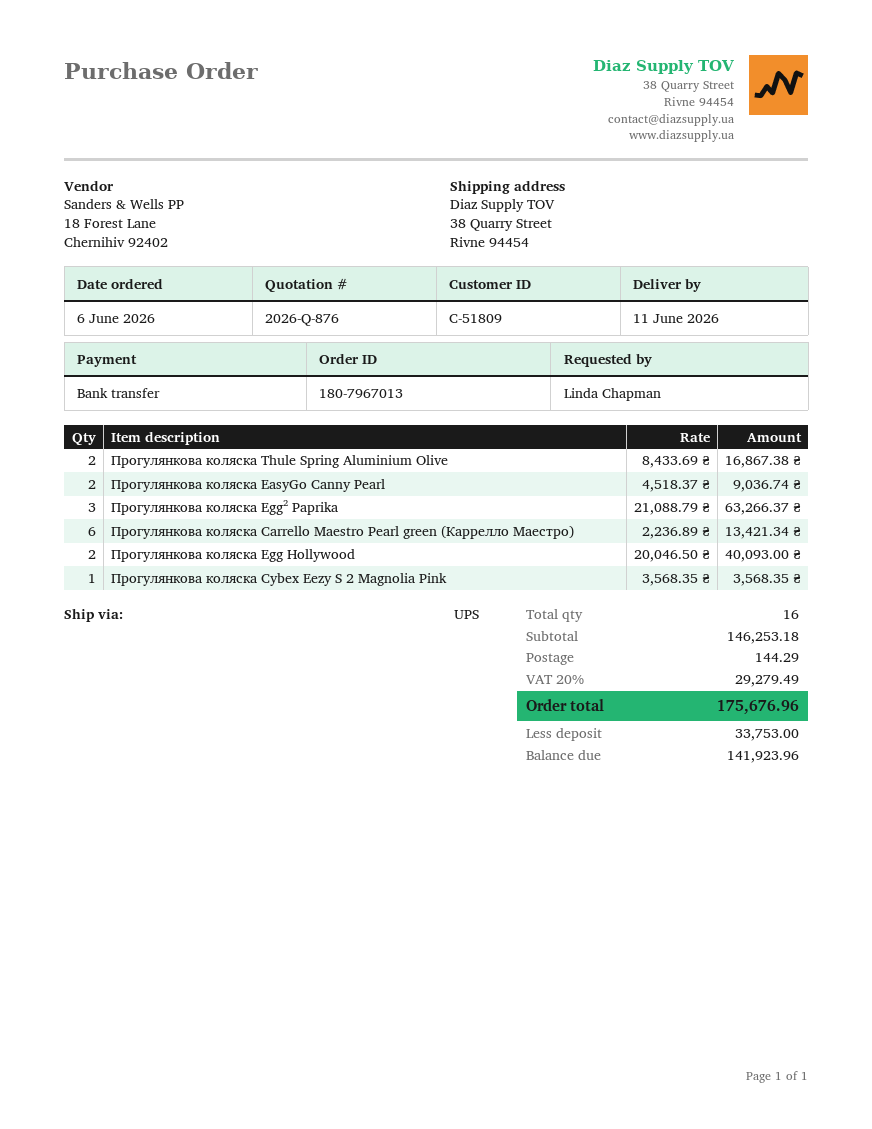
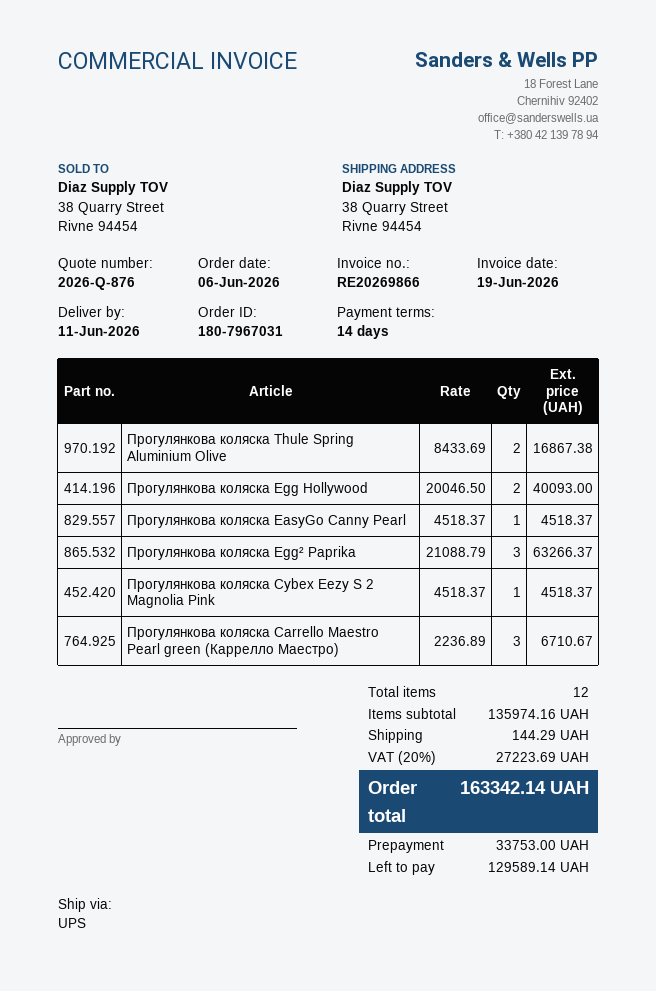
order number: 180-7967013 -> 180-7967031
Прогулянкова коляска EasyGo Canny Pearl: 2 x 4518.37 = 9036.74 -> 1 x 4518.37 = 4518.37
Прогулянкова коляска Carrello Maestro Pearl green (Каррелло Маестро): 6 x 2236.89 = 13421.34 -> 3 x 2236.89 = 6710.67
Прогулянкова коляска Cybex Eezy S 2 Magnolia Pink: 1 x 3568.35 = 3568.35 -> 1 x 4518.37 = 4518.37
total quantity: 16 -> 12
subtotal: 146253.18 -> 135974.16
tax: 20% = 29279.49 -> 20% = 27223.69
total: 175676.96 -> 163342.14
balance: 141923.96 -> 129589.14

